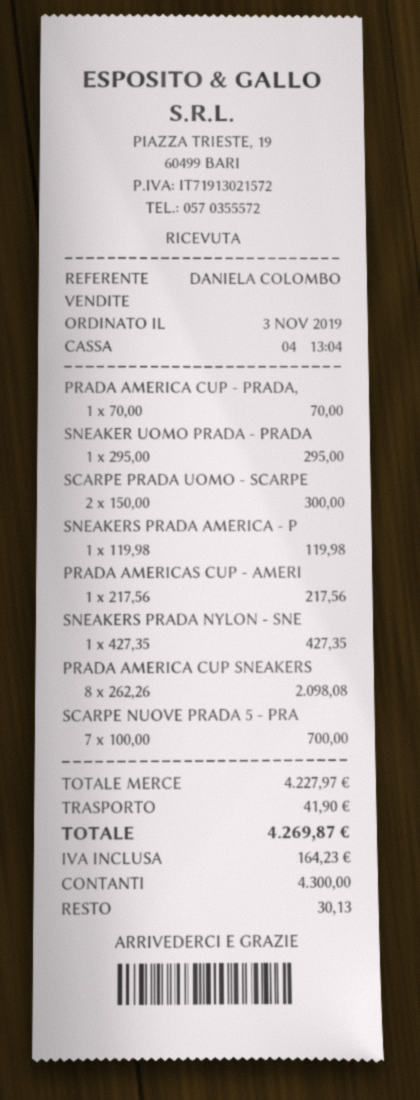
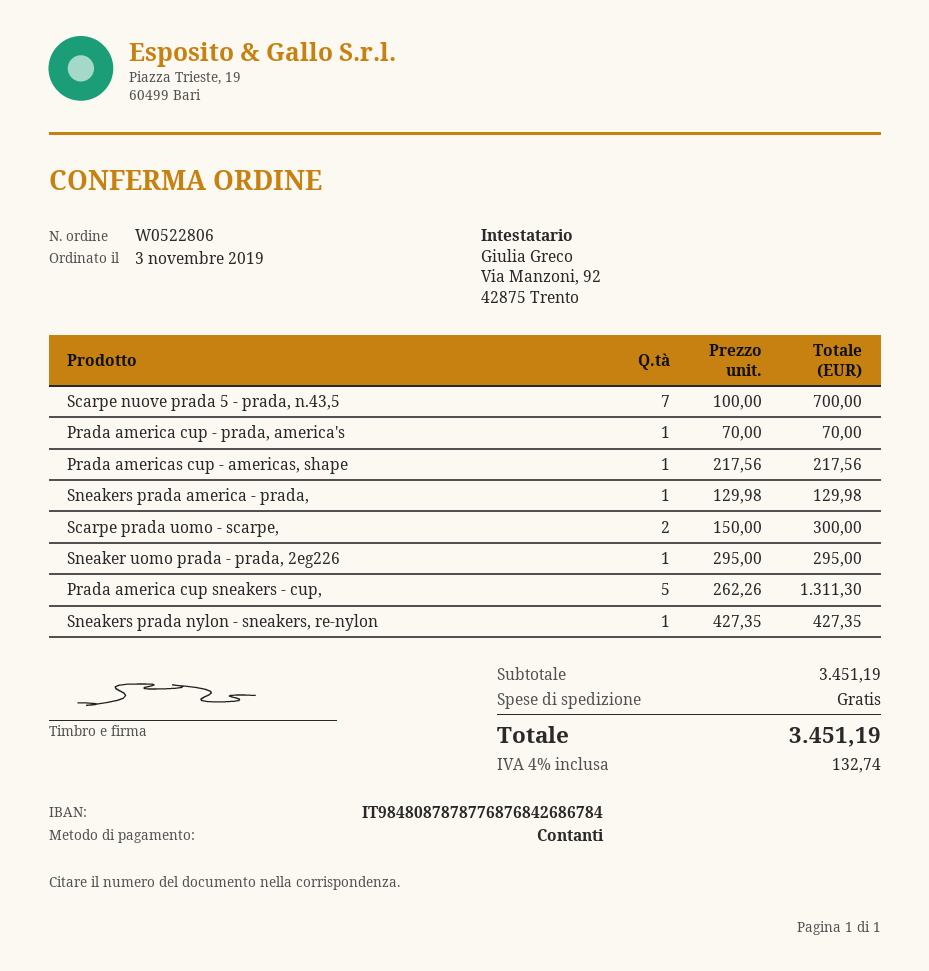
SNEAKERS PRADA AMERICA - P: 1 x 119.98 = 119.98 -> 1 x 129.98 = 129.98
PRADA AMERICA CUP SNEAKERS: 8 x 262.26 = 2098.08 -> 5 x 262.26 = 1311.30
subtotal: 4227.97 -> 3451.19
shipping: 41.90 -> 0.00
tax: 164.23 -> 132.74
total: 4269.87 -> 3451.19

